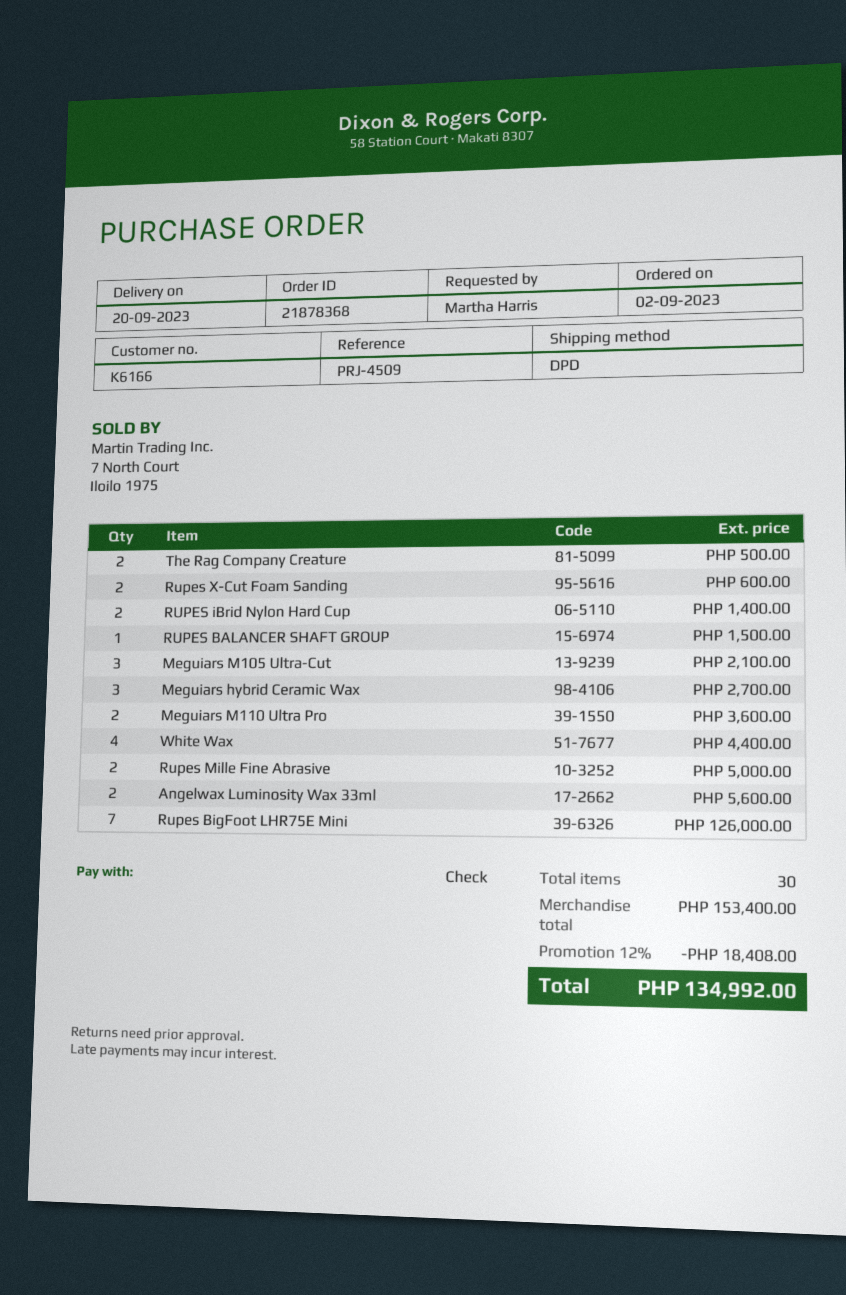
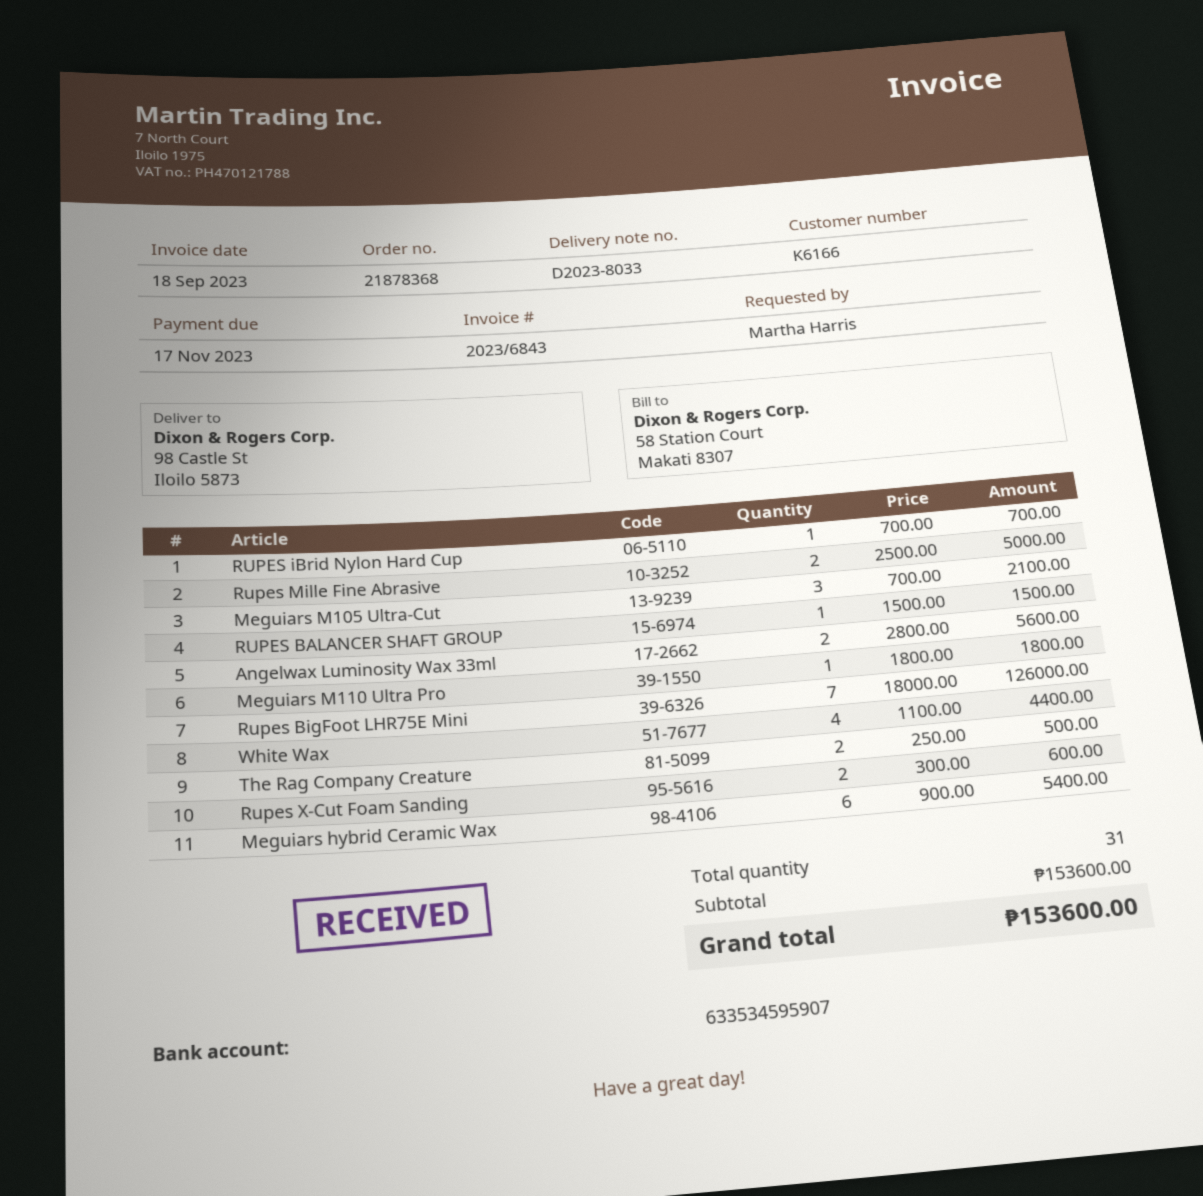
RUPES iBrid Nylon Hard Cup: 2 for 1400.00 -> 1 for 700.00
Meguiars hybrid Ceramic Wax: 3 for 2700.00 -> 6 for 5400.00
Meguiars M110 Ultra Pro: 2 for 3600.00 -> 1 for 1800.00
total quantity: 30 -> 31
subtotal: 153400.00 -> 153600.00
discount: 12% = 18408.00 -> none
total: 134992.00 -> 153600.00

